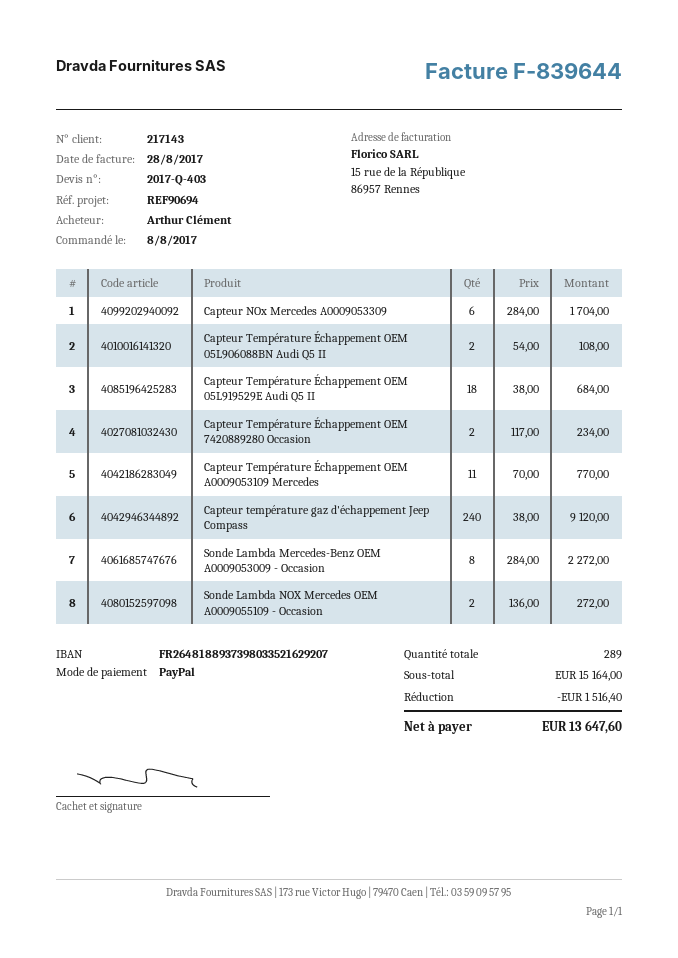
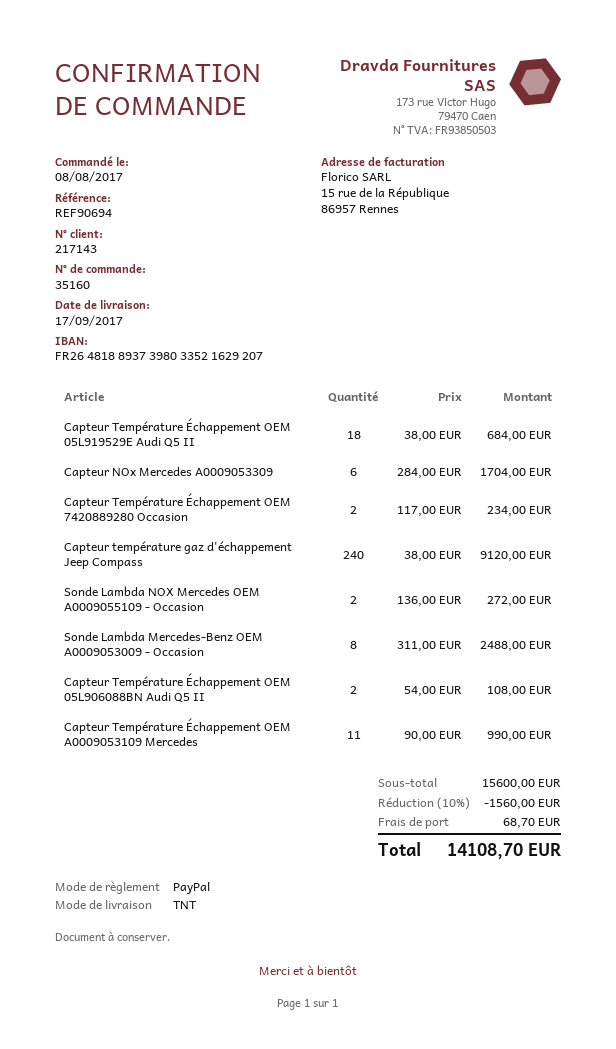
Capteur Température Échappement OEM A0009053109 Mercedes: 11 x 70.00 = 770.00 -> 11 x 90.00 = 990.00
Sonde Lambda Mercedes-Benz OEM A0009053009 - Occasion: 8 x 284.00 = 2272.00 -> 8 x 311.00 = 2488.00
subtotal: 15164.00 -> 15600.00
discount: 1516.40 -> 1560.00
shipping: none -> 68.70
total: 13647.60 -> 14108.70

